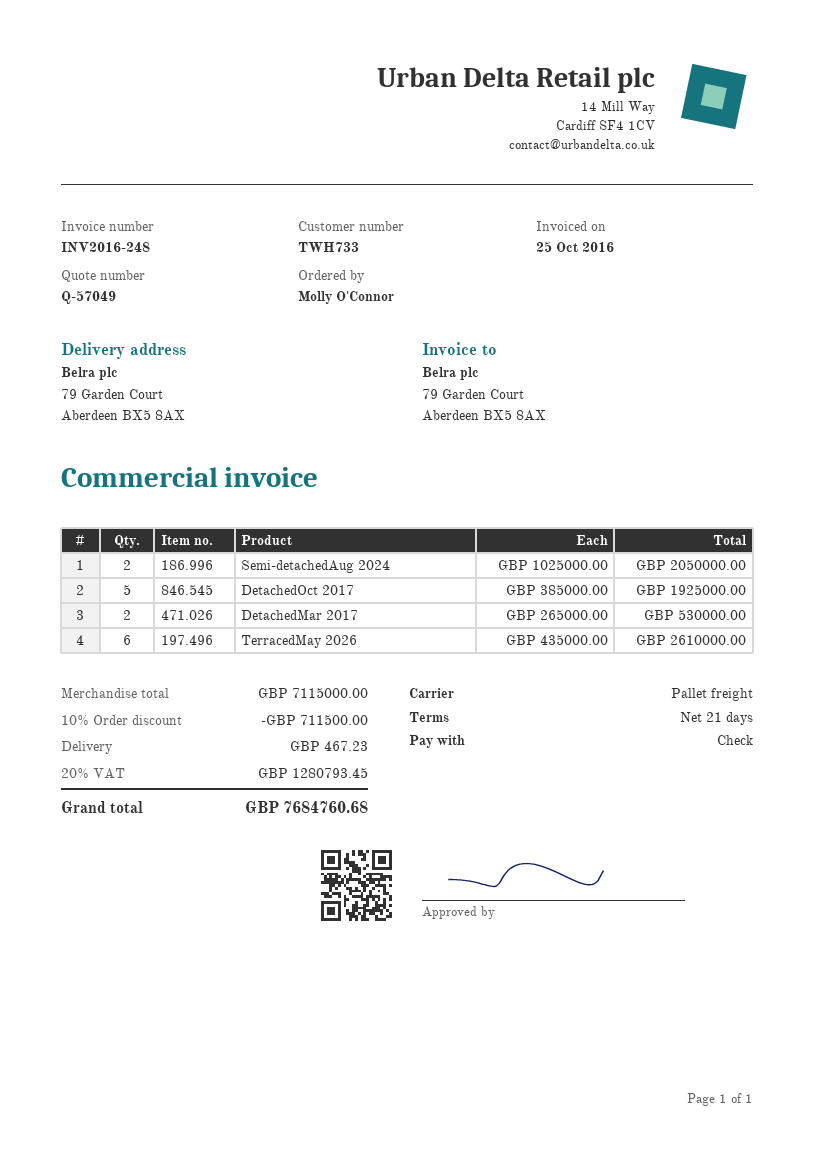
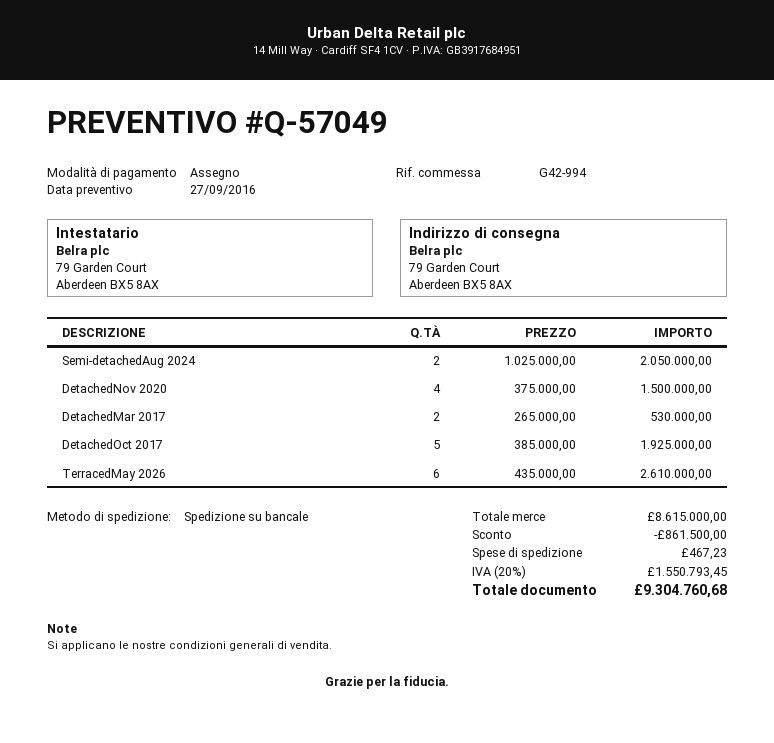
DetachedNov 2020: none -> 4 x 375000.00 = 1500000.00
subtotal: 7115000.00 -> 8615000.00
discount: 711500.00 -> 861500.00
tax: 20% = 1280793.45 -> 20% = 1550793.45
total: 7684760.68 -> 9304760.68

